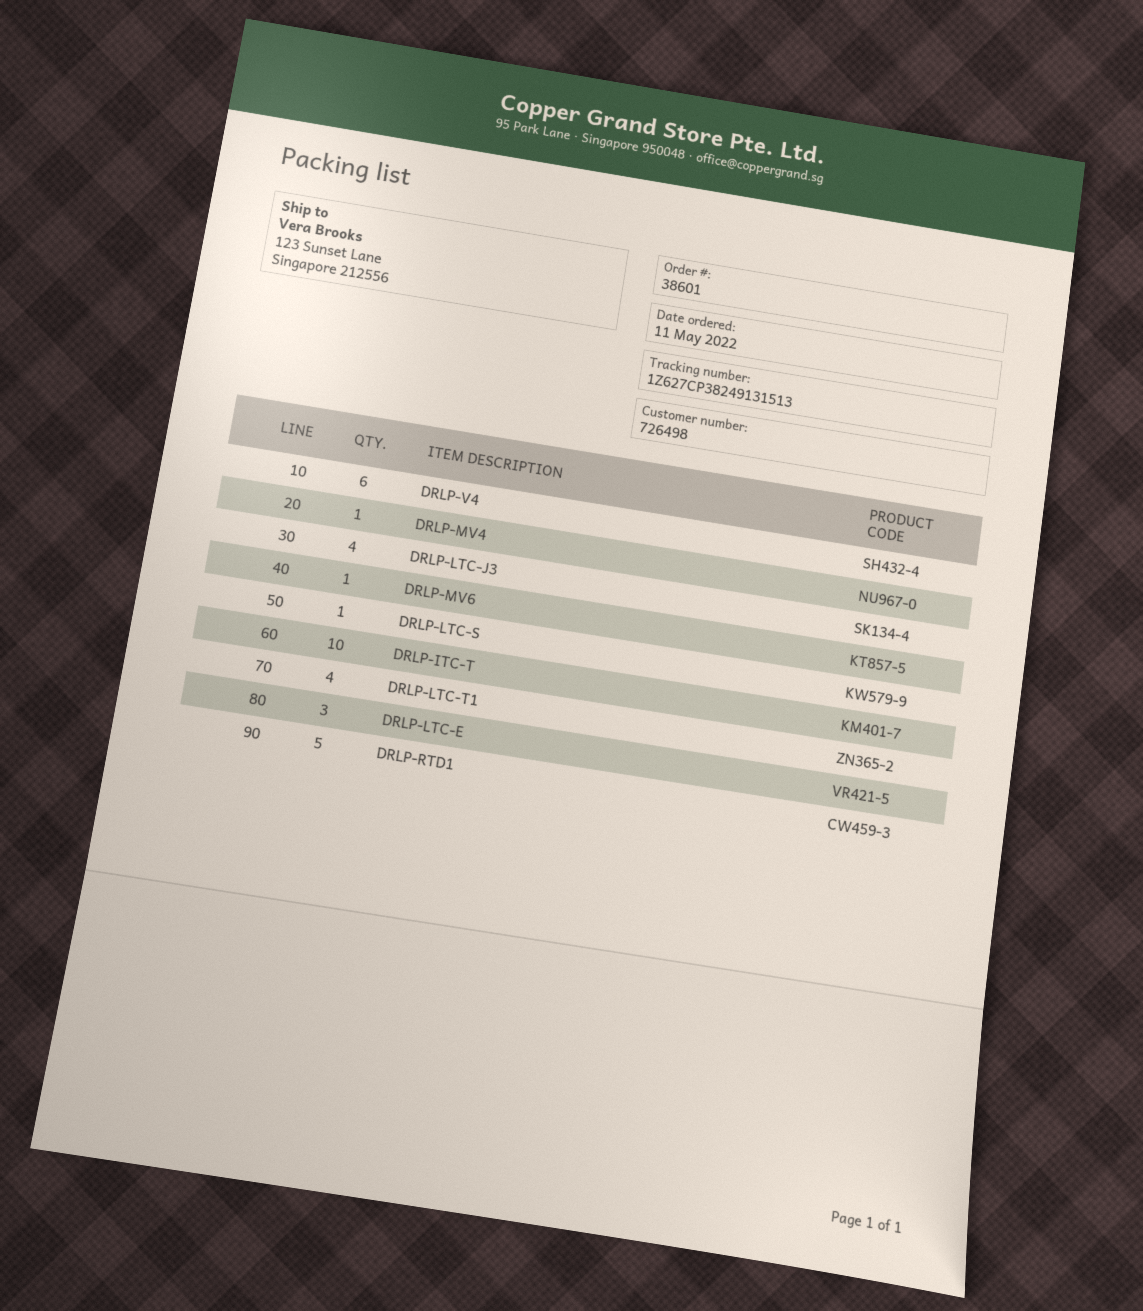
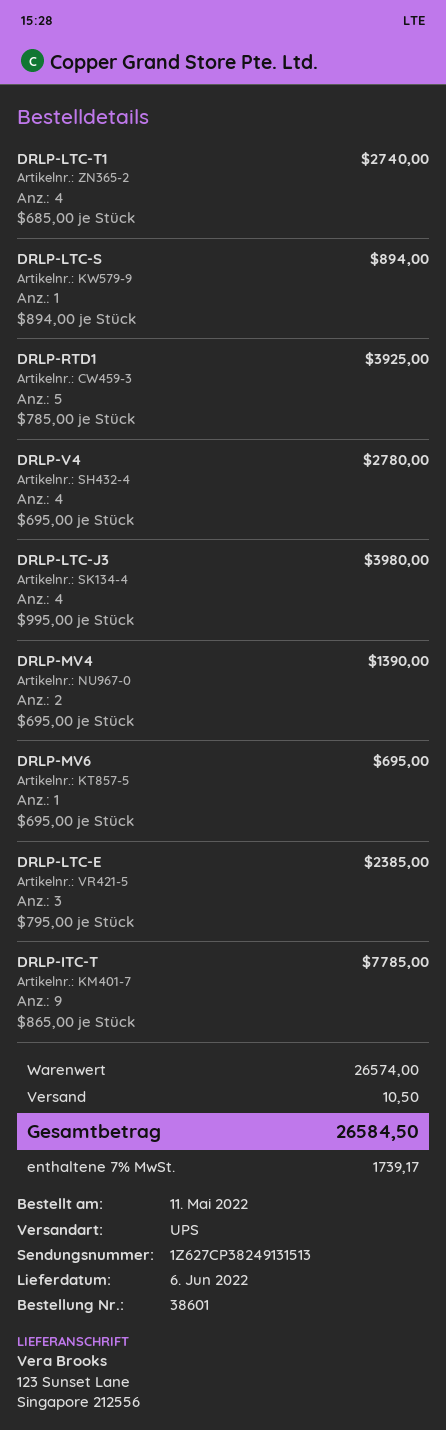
DRLP-V4: 6 -> 4
DRLP-MV4: 1 -> 2
DRLP-ITC-T: 10 -> 9

